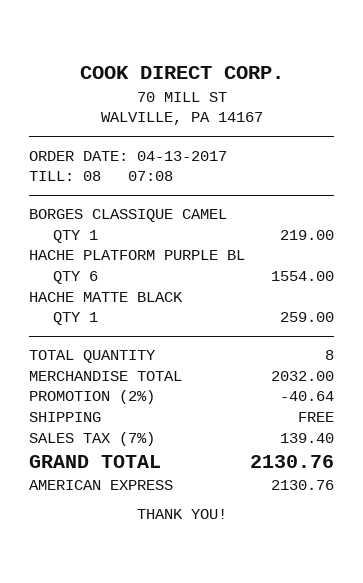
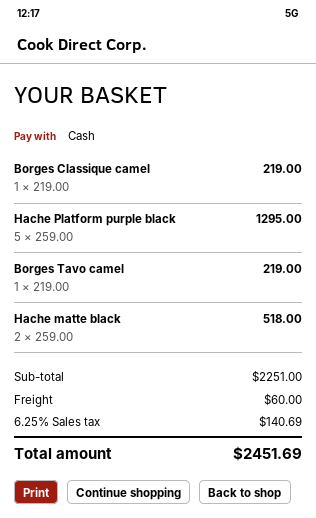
payment method: American Express -> cash
HACHE PLATFORM PURPLE BL: 6 for 1554.00 -> 5 for 1295.00
HACHE MATTE BLACK: 1 for 259.00 -> 2 for 518.00
Borges Tavo camel: none -> 1 for 219.00
subtotal: 2032.00 -> 2251.00
discount: 2% = 40.64 -> none
shipping: 0.00 -> 60.00
tax: 7% = 139.40 -> 6.25% = 140.69
total: 2130.76 -> 2451.69

